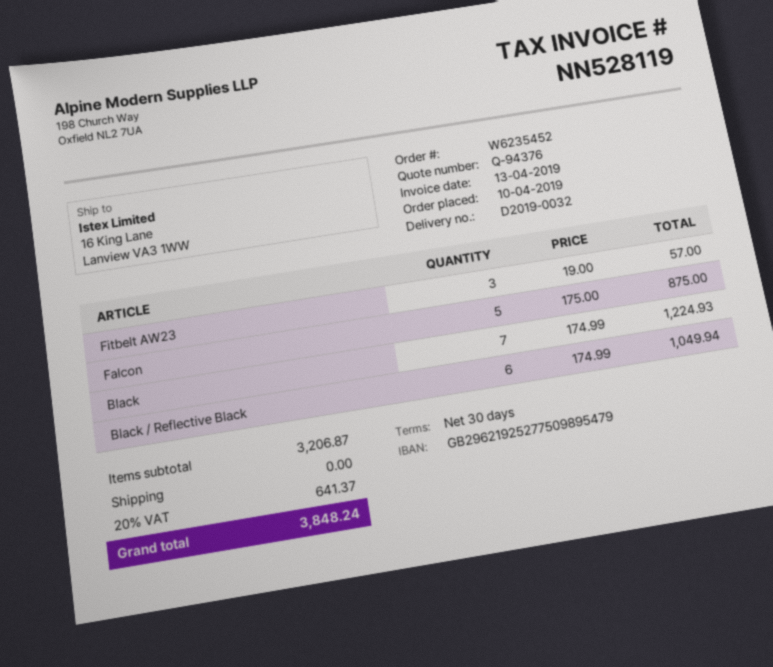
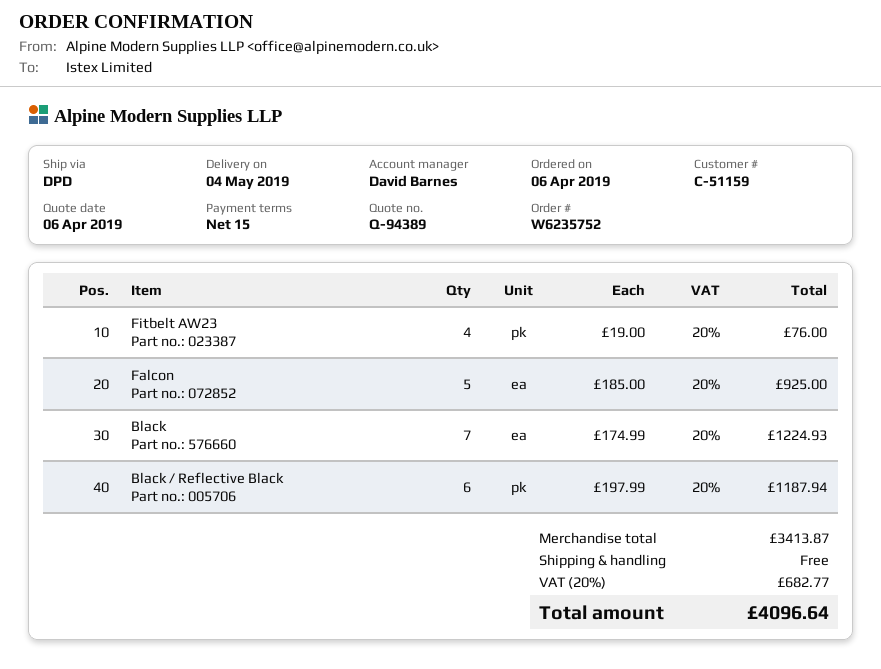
quote number: Q-94376 -> Q-94389
order number: W6235452 -> W6235752
order date: 2019-04-10 -> 2019-04-06
payment terms: 30 days -> 15 days
Fitbelt AW23: 3 x 19.00 = 57.00 -> 4 x 19.00 = 76.00
Falcon: 5 x 175.00 = 875.00 -> 5 x 185.00 = 925.00
Black / Reflective Black: 6 x 174.99 = 1049.94 -> 6 x 197.99 = 1187.94
subtotal: 3206.87 -> 3413.87
tax: 20% = 641.37 -> 20% = 682.77
total: 3848.24 -> 4096.64

